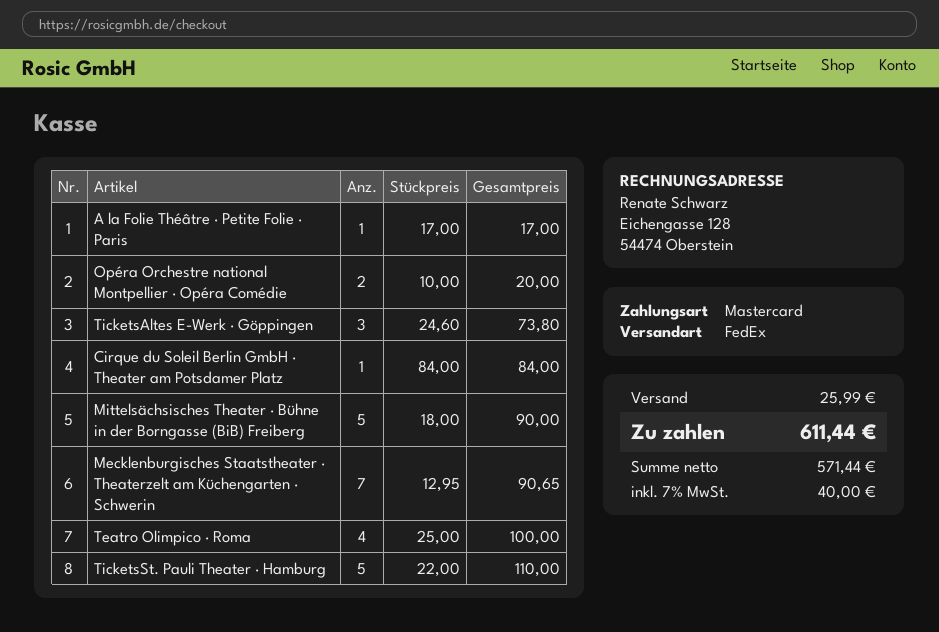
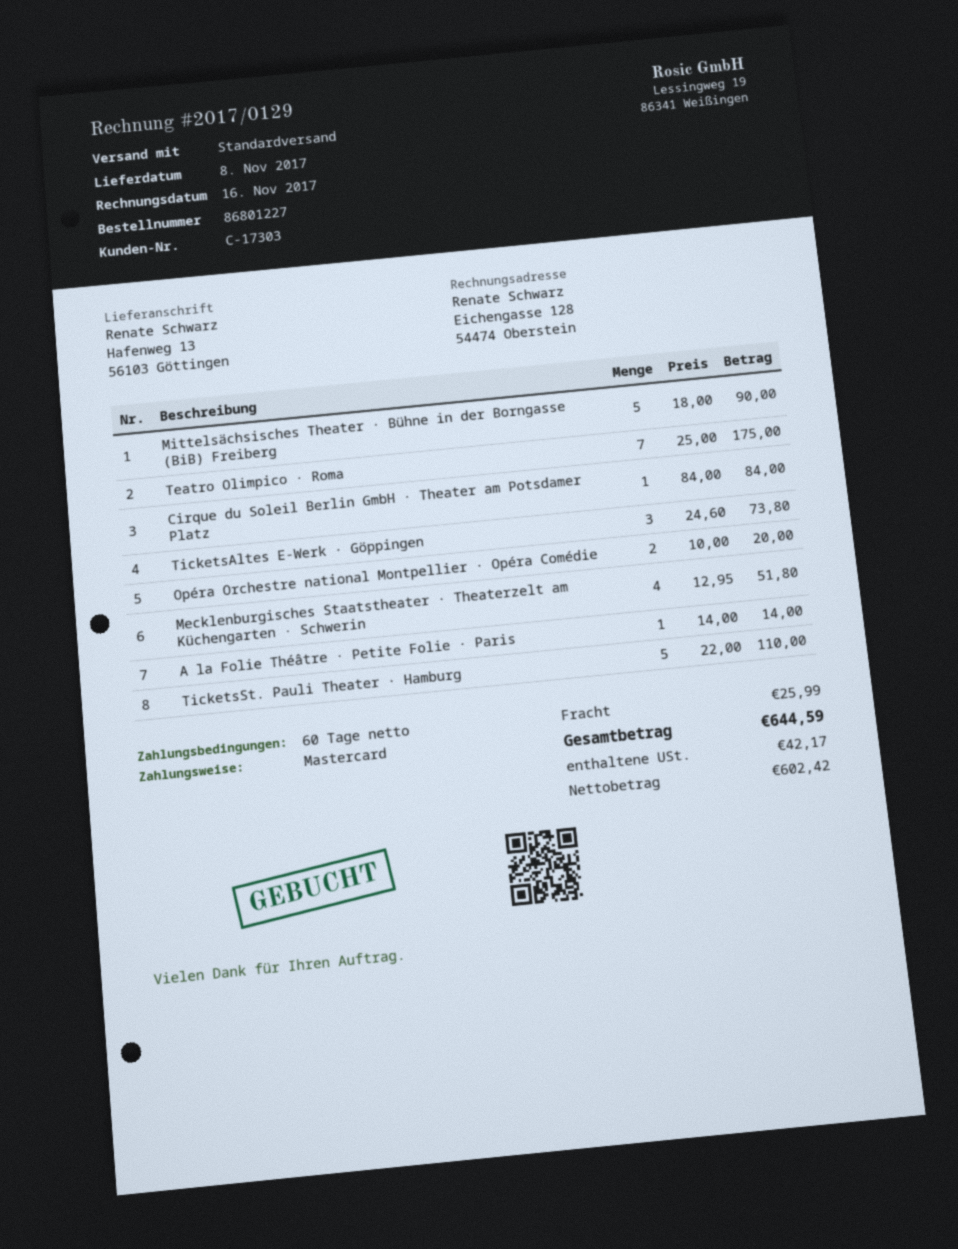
shipping method: FedEx -> standard
A la Folie Théâtre · Petite Folie · Paris: 1 x 17.00 = 17.00 -> 1 x 14.00 = 14.00
Mecklenburgisches Staatstheater · Theaterzelt am Küchengarten · Schwerin: 7 x 12.95 = 90.65 -> 4 x 12.95 = 51.80
Teatro Olimpico · Roma: 4 x 25.00 = 100.00 -> 7 x 25.00 = 175.00
net: 571.44 -> 602.42
tax: 40.00 -> 42.17
total: 611.44 -> 644.59

